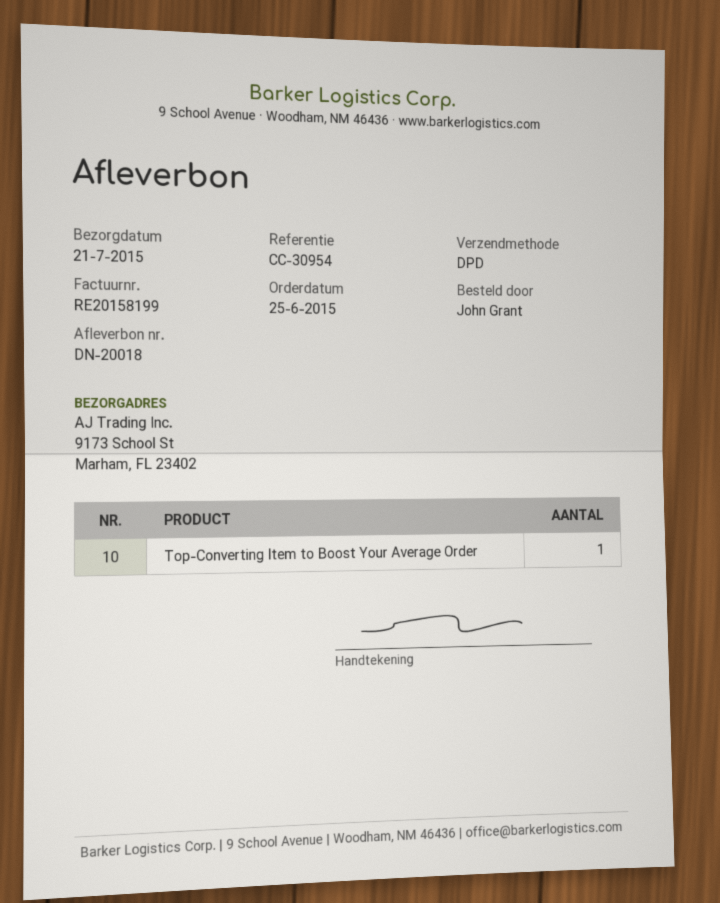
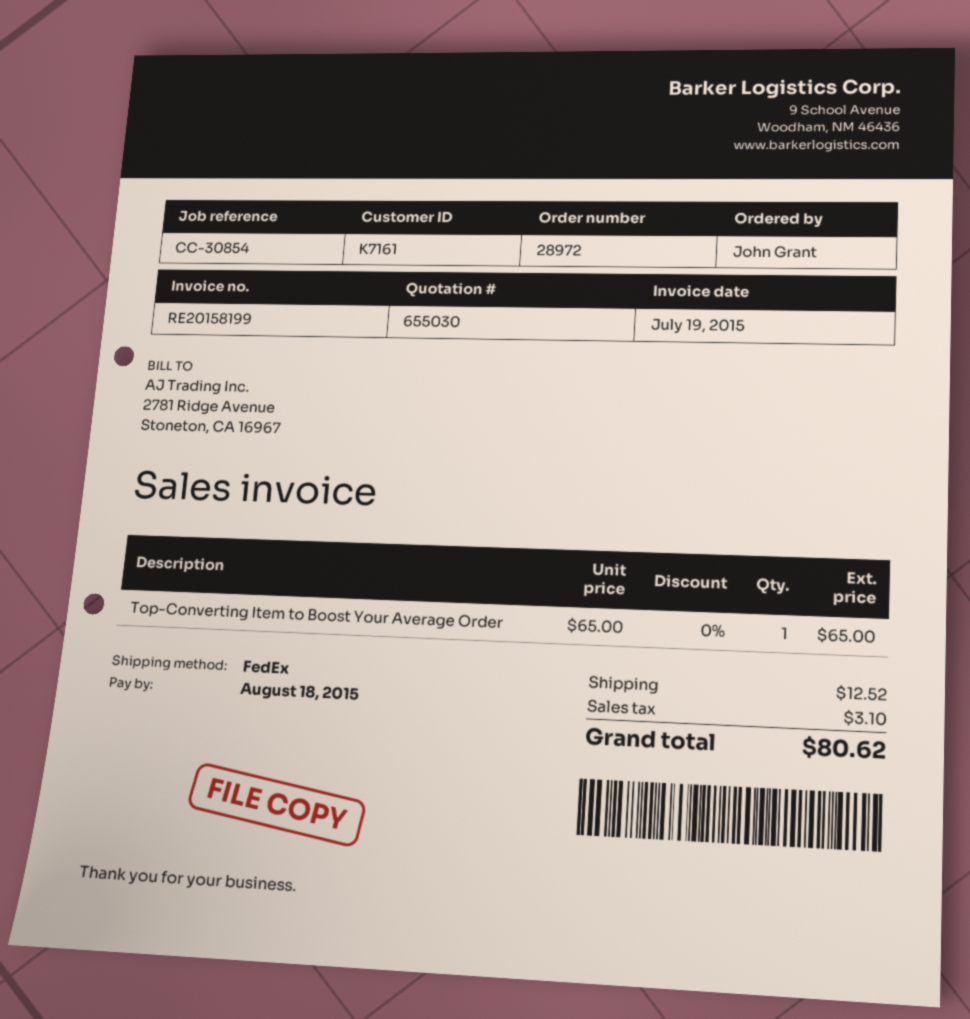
reference: CC-30954 -> CC-30854
shipping method: DPD -> FedEx

